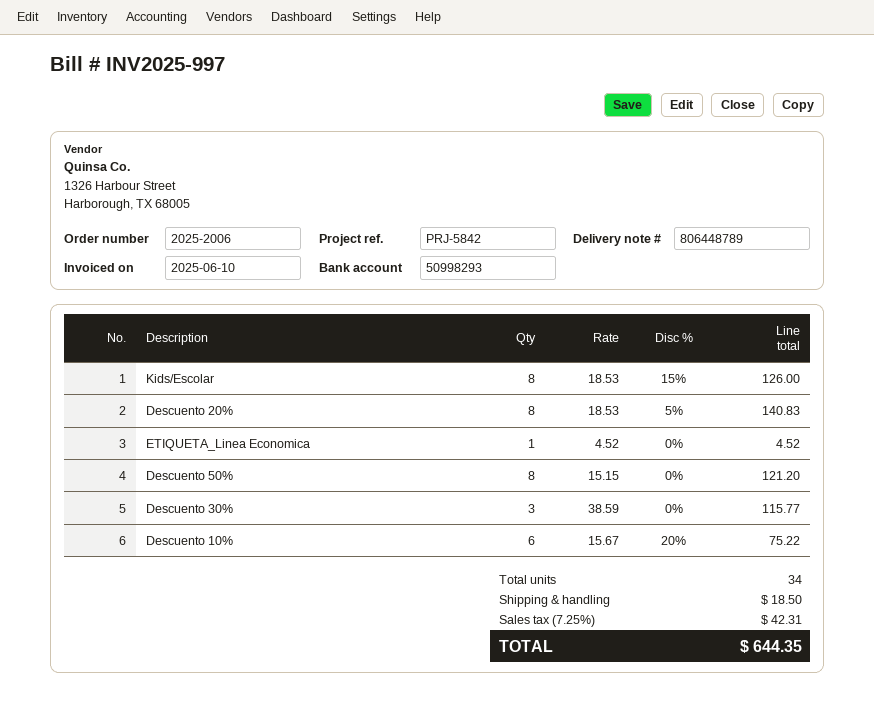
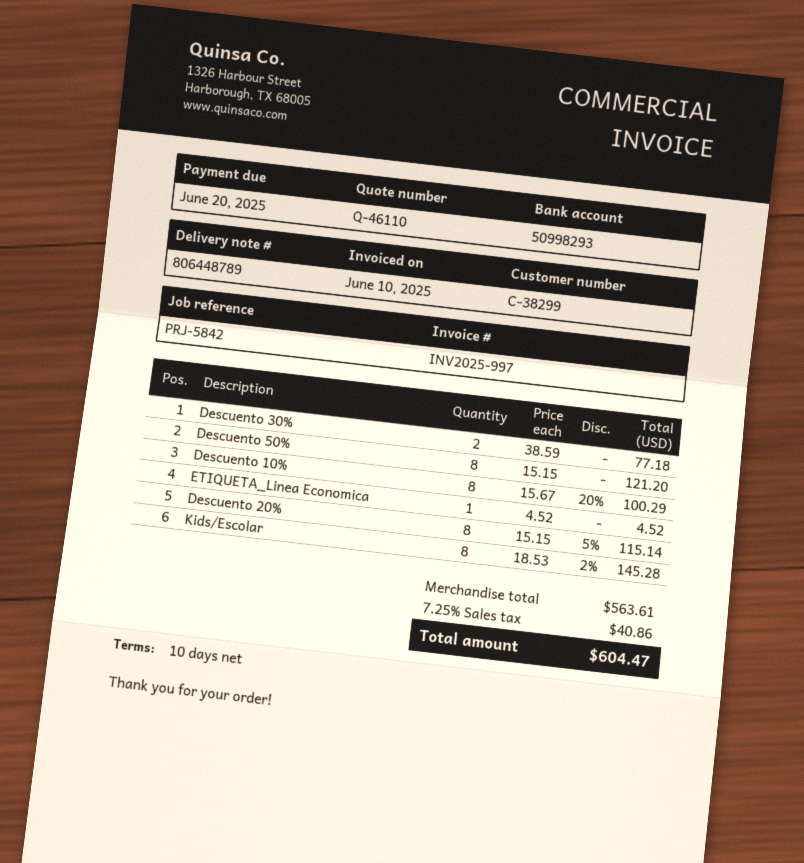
Kids/Escolar: 8 x 18.53 - 15% = 126.00 -> 8 x 18.53 - 2% = 145.28
Descuento 20%: 8 x 18.53 - 5% = 140.83 -> 8 x 15.15 - 5% = 115.14
Descuento 30%: 3 x 38.59 = 115.77 -> 2 x 38.59 = 77.18
Descuento 10%: 6 x 15.67 - 20% = 75.22 -> 8 x 15.67 - 20% = 100.29
shipping: 18.50 -> none
tax: 7.25% = 42.31 -> 7.25% = 40.86
total: 644.35 -> 604.47

